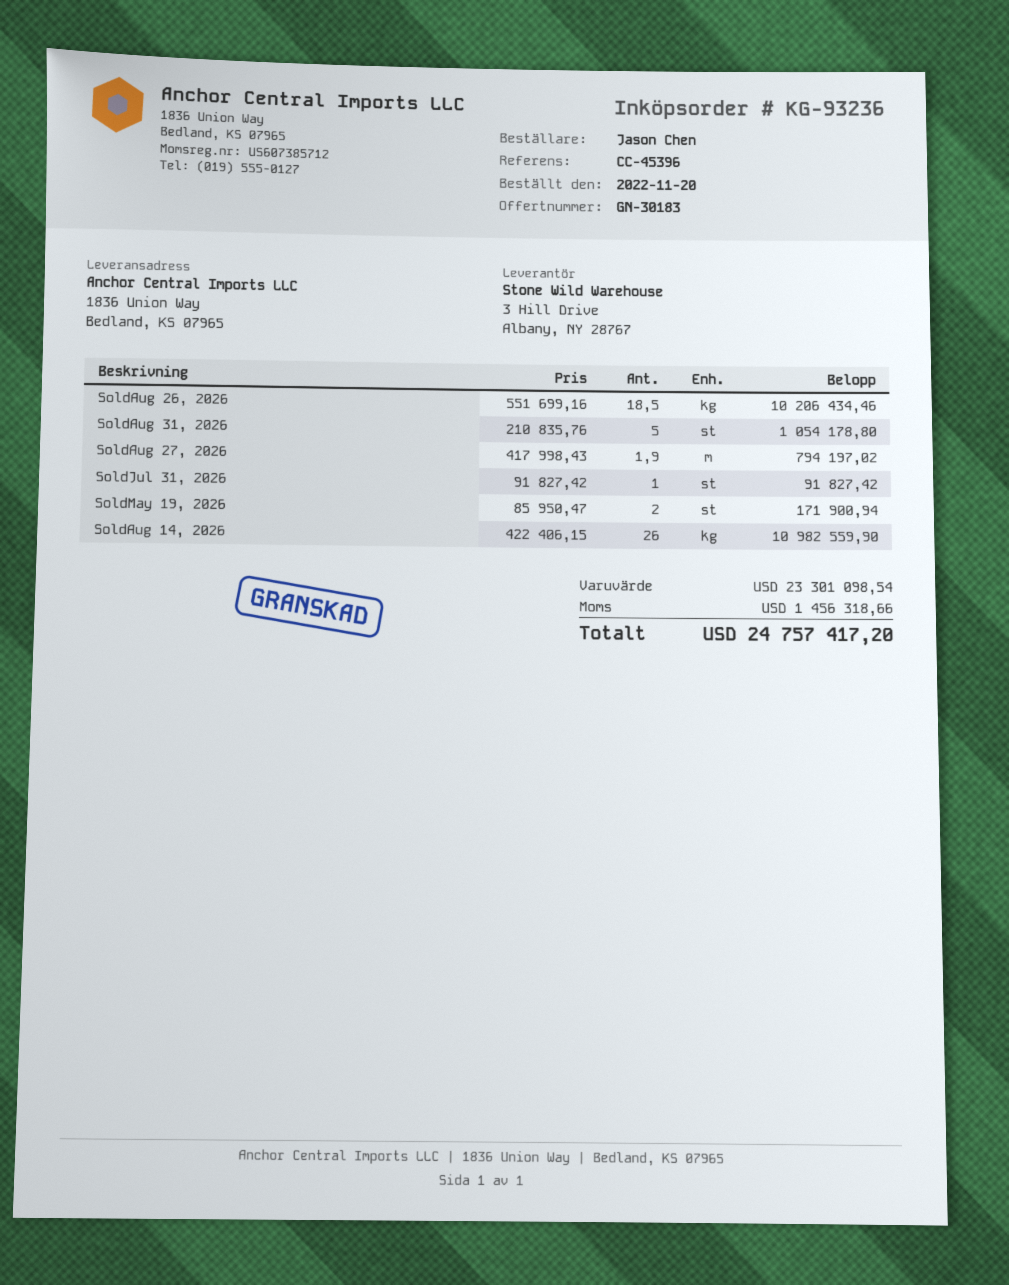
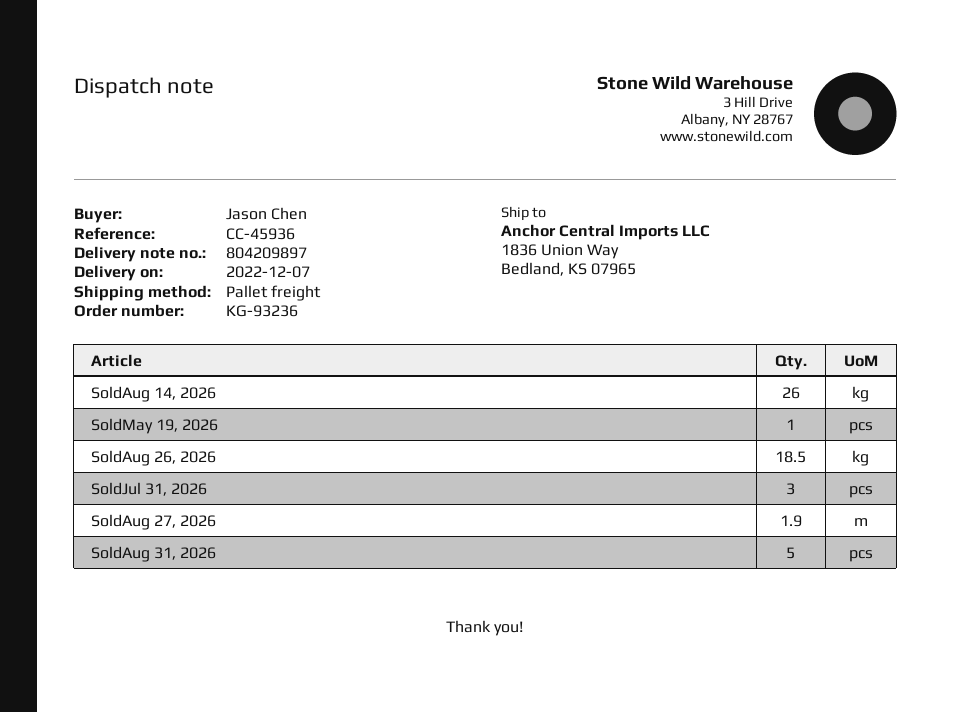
reference: CC-45396 -> CC-45936
SoldJul 31, 2026: 1 -> 3
SoldMay 19, 2026: 2 -> 1

